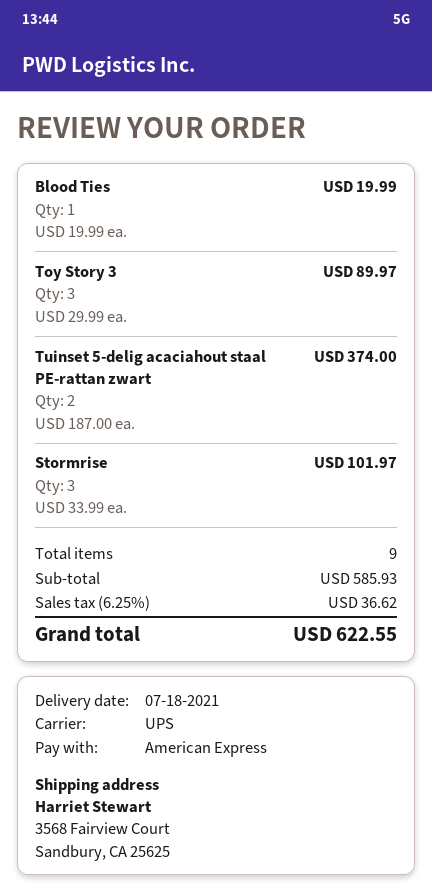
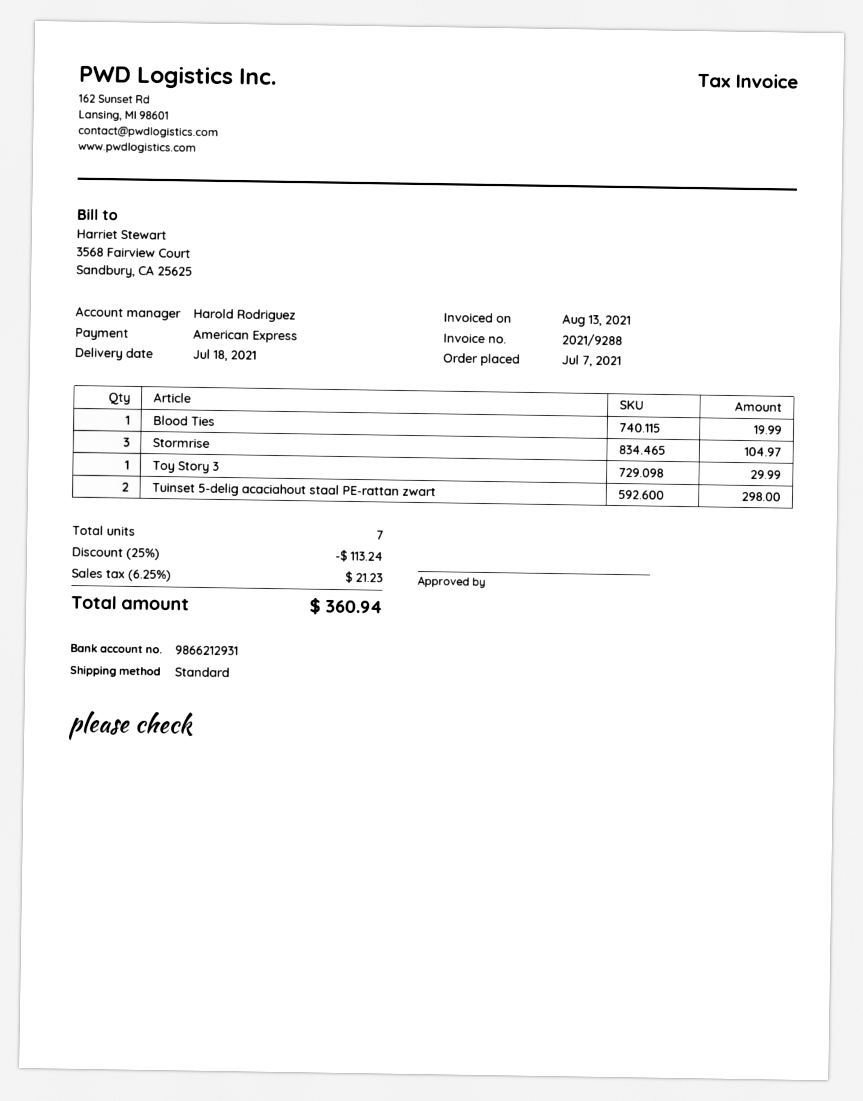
shipping method: UPS -> standard
Toy Story 3: 3 for 89.97 -> 1 for 29.99
Tuinset 5-delig acaciahout staal PE-rattan zwart: 2 for 374.00 -> 2 for 298.00
Stormrise: 3 for 101.97 -> 3 for 104.97
total quantity: 9 -> 7
discount: none -> 25% = 113.24
tax: 6.25% = 36.62 -> 6.25% = 21.23
total: 622.55 -> 360.94

